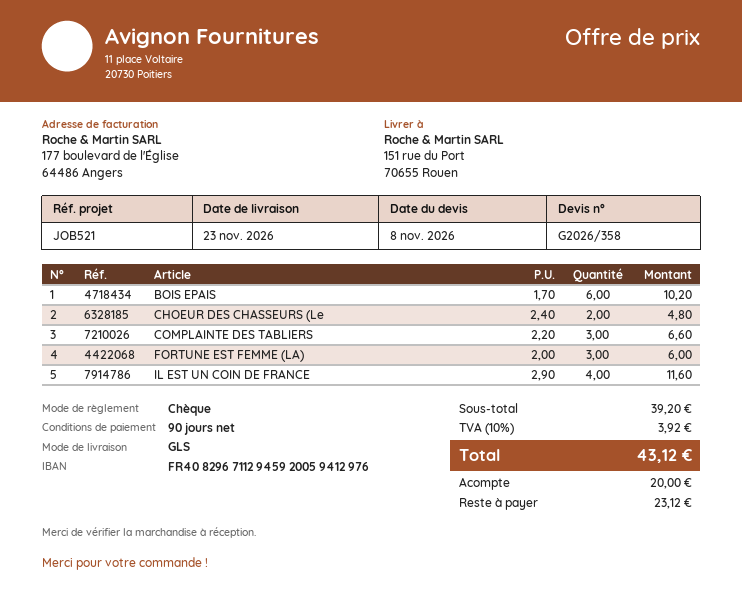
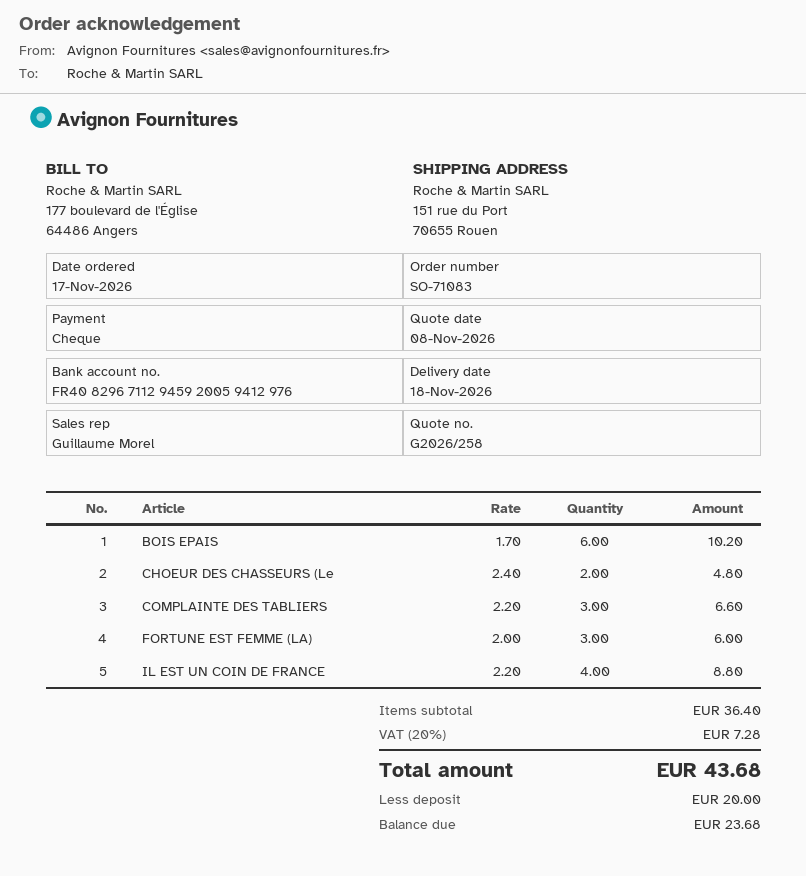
quote number: G2026/358 -> G2026/258
delivery date: 2026-11-23 -> 2026-11-18
IL EST UN COIN DE FRANCE: 4 x 2.90 = 11.60 -> 4 x 2.20 = 8.80
subtotal: 39.20 -> 36.40
tax: 10% = 3.92 -> 20% = 7.28
total: 43.12 -> 43.68
balance: 23.12 -> 23.68

